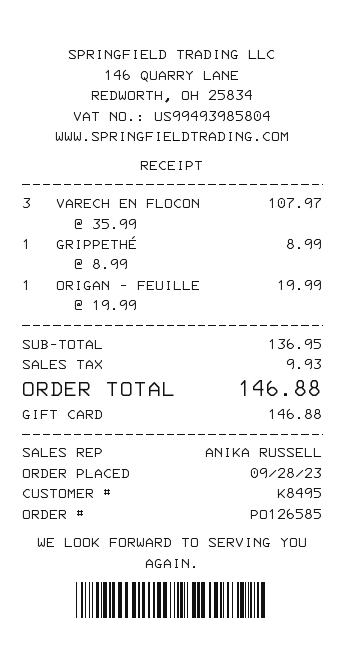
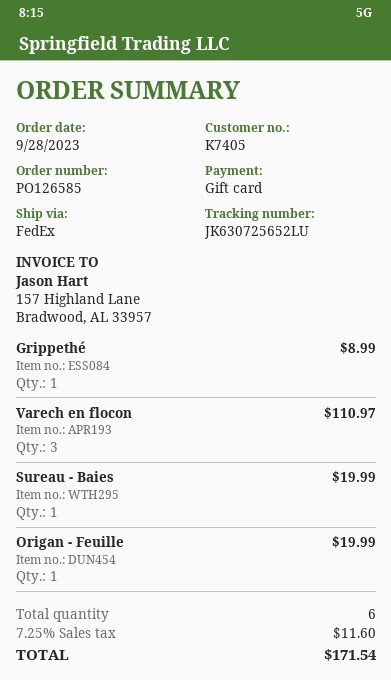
customer number: K8495 -> K7405
VARECH EN FLOCON: 3 for 107.97 -> 3 for 110.97
Sureau - Baies: none -> 1 for 19.99
tax: 9.93 -> 11.60
total: 146.88 -> 171.54

